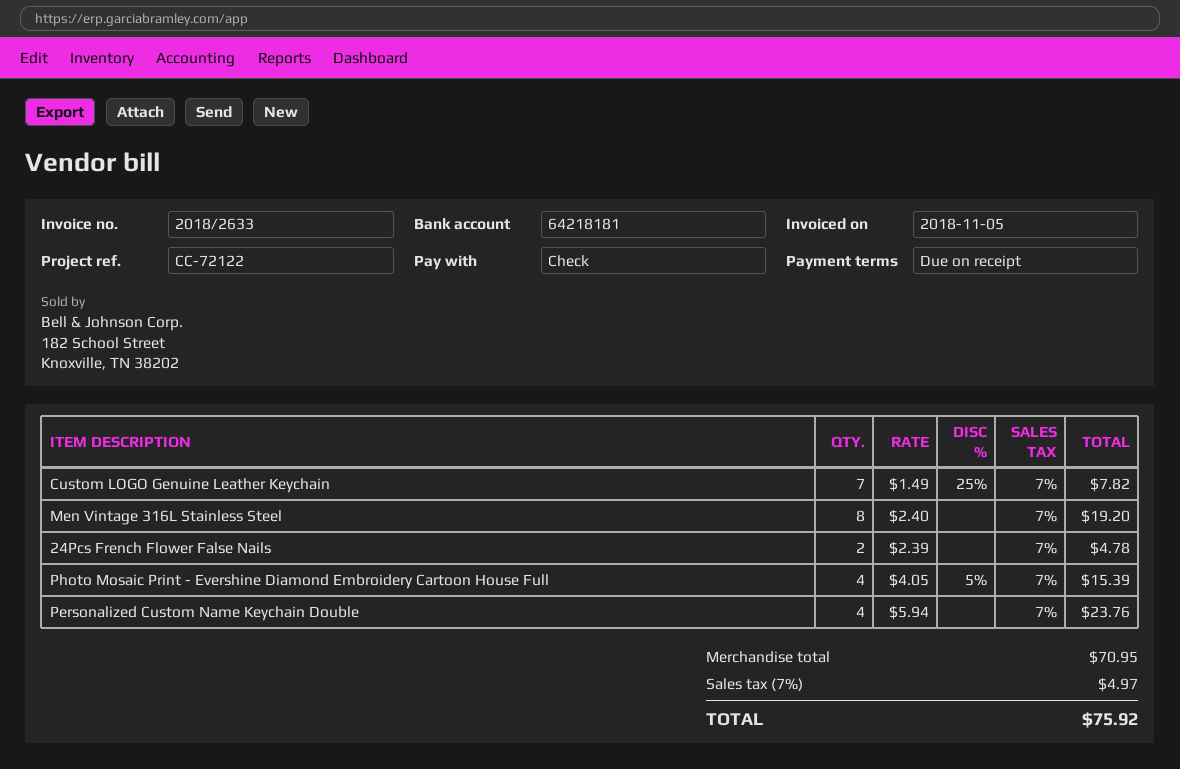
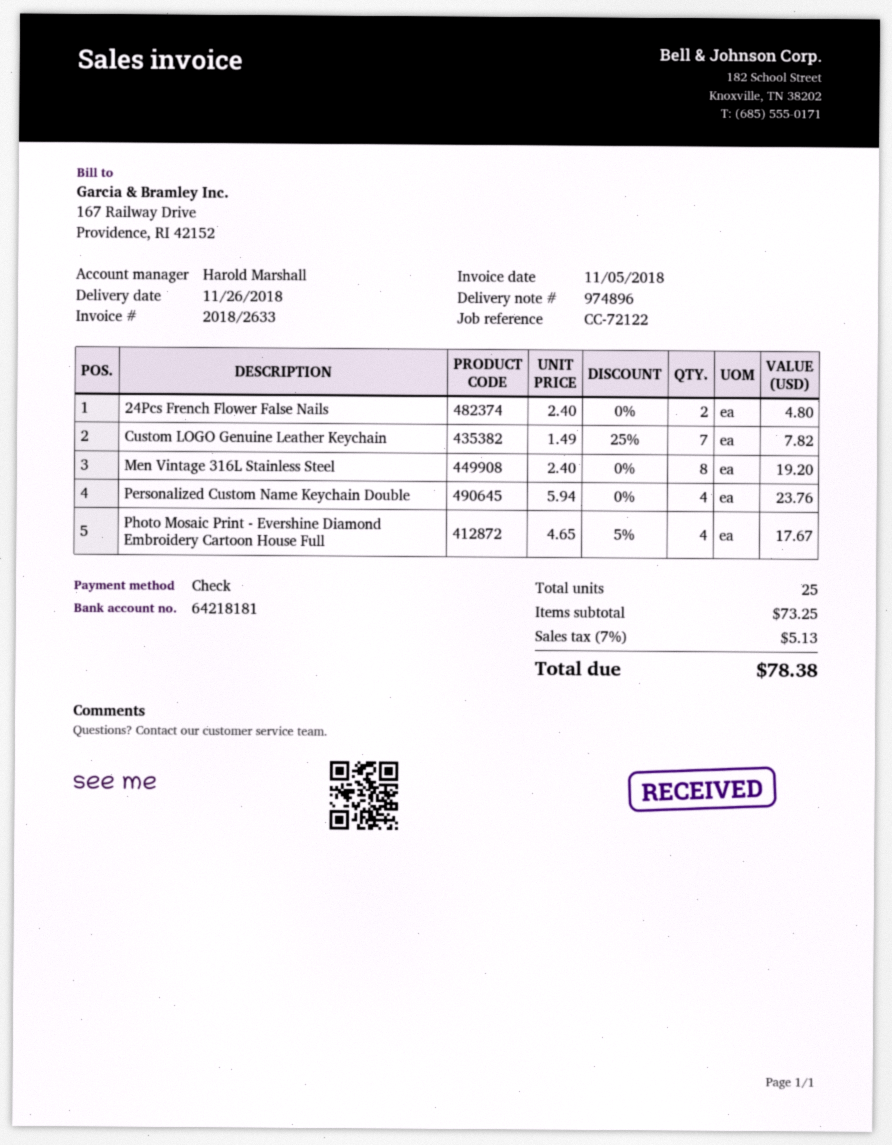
24Pcs French Flower False Nails: 2 x 2.39 = 4.78 -> 2 x 2.40 = 4.80
Photo Mosaic Print - Evershine Diamond Embroidery Cartoon House Full: 4 x 4.05 - 5% = 15.39 -> 4 x 4.65 - 5% = 17.67
subtotal: 70.95 -> 73.25
tax: 7% = 4.97 -> 7% = 5.13
total: 75.92 -> 78.38

